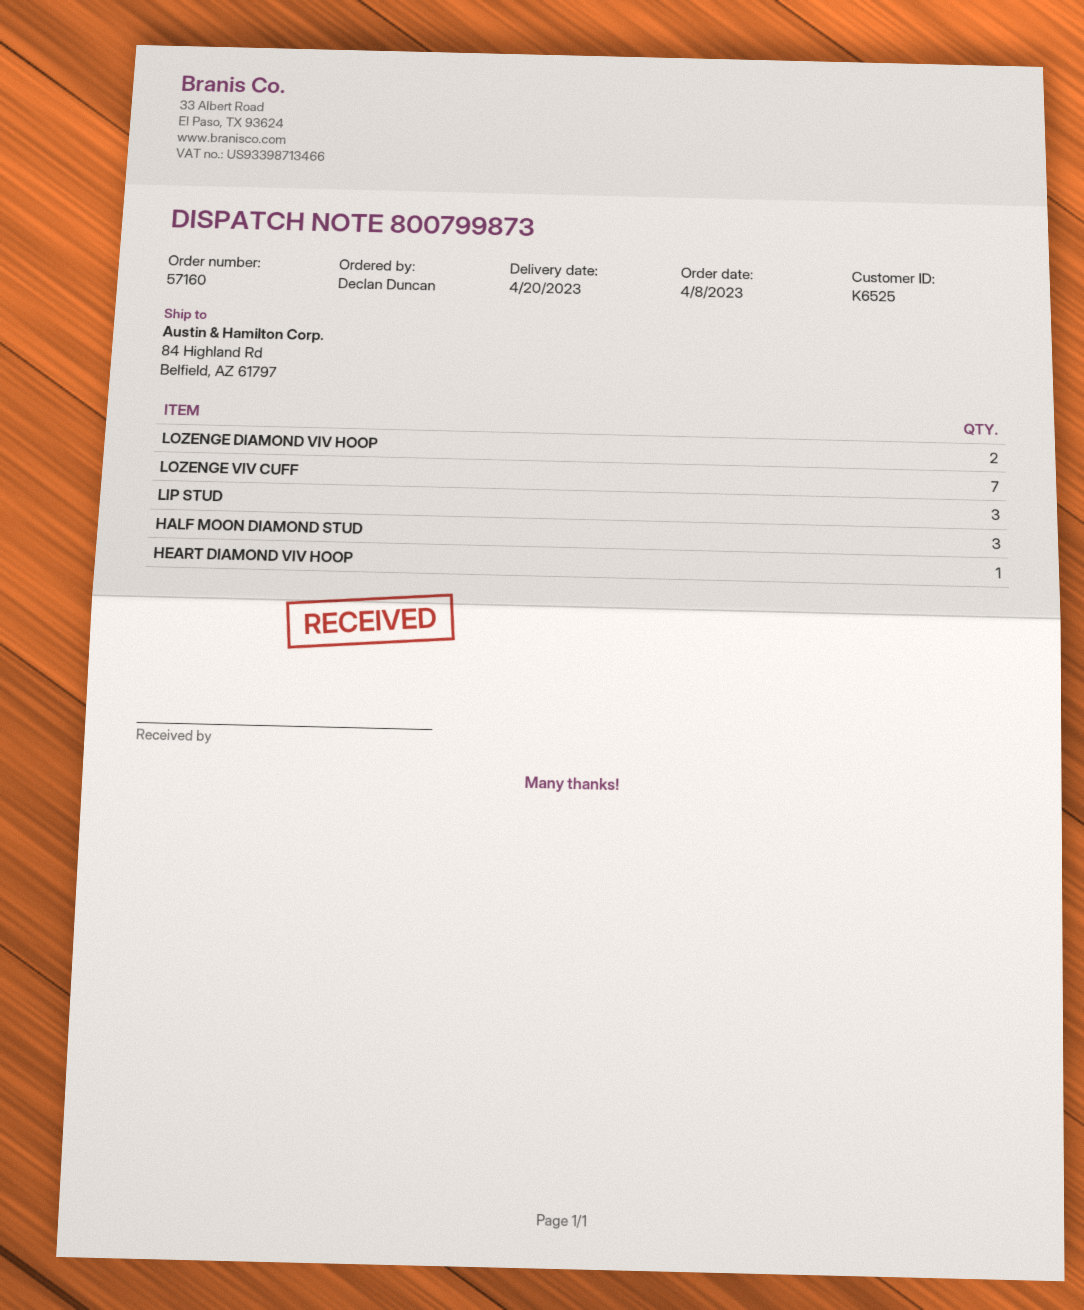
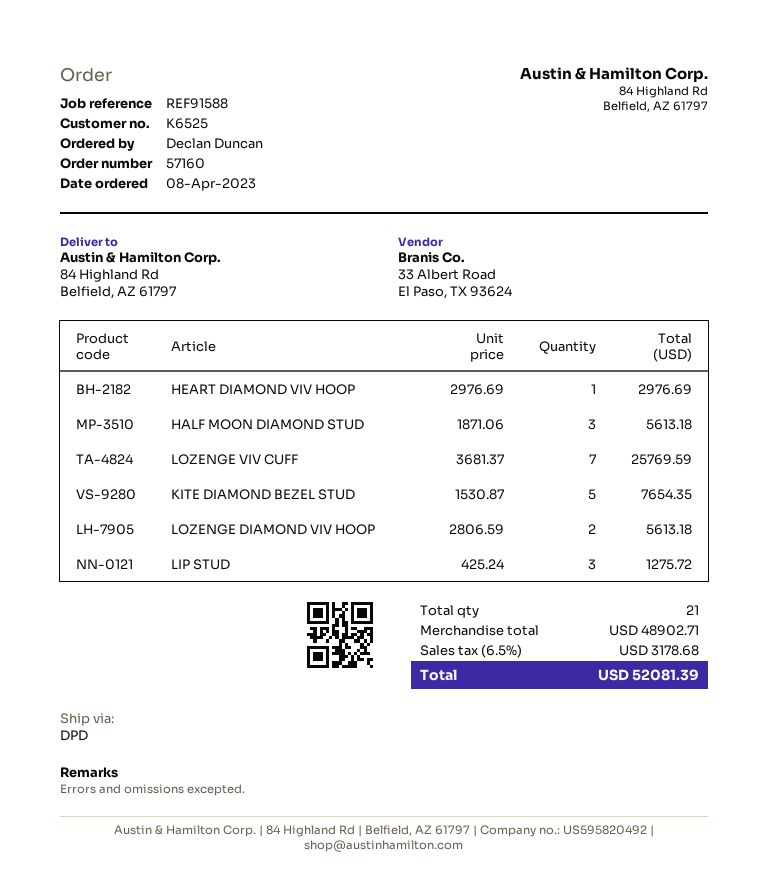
KITE DIAMOND BEZEL STUD: none -> 5

